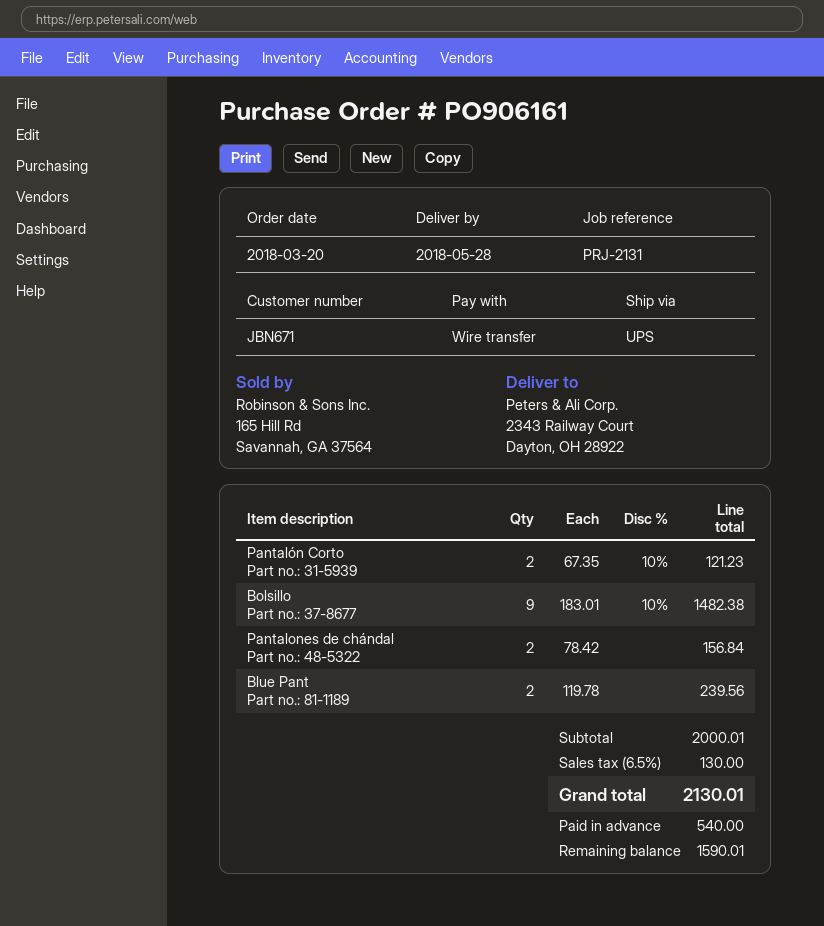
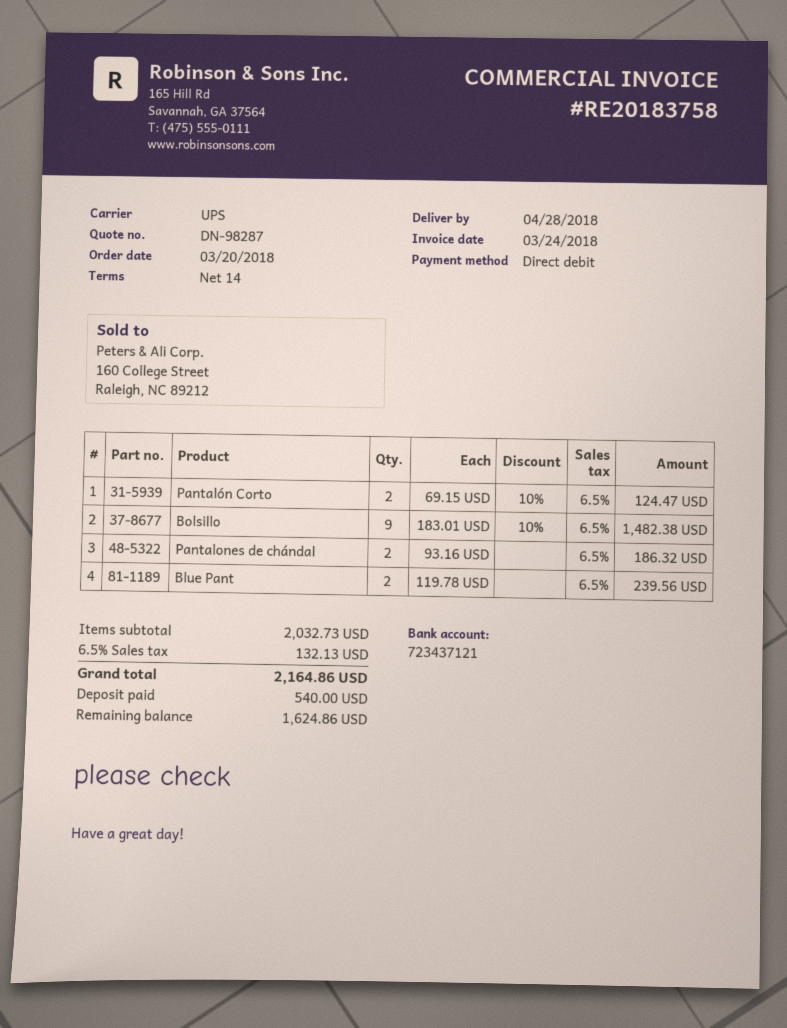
delivery date: 2018-05-28 -> 2018-04-28
payment method: bank transfer -> direct debit
Pantalón Corto: 2 x 67.35 - 10% = 121.23 -> 2 x 69.15 - 10% = 124.47
Pantalones de chándal: 2 x 78.42 = 156.84 -> 2 x 93.16 = 186.32
subtotal: 2000.01 -> 2032.73
tax: 6.5% = 130.00 -> 6.5% = 132.13
total: 2130.01 -> 2164.86
balance: 1590.01 -> 1624.86

